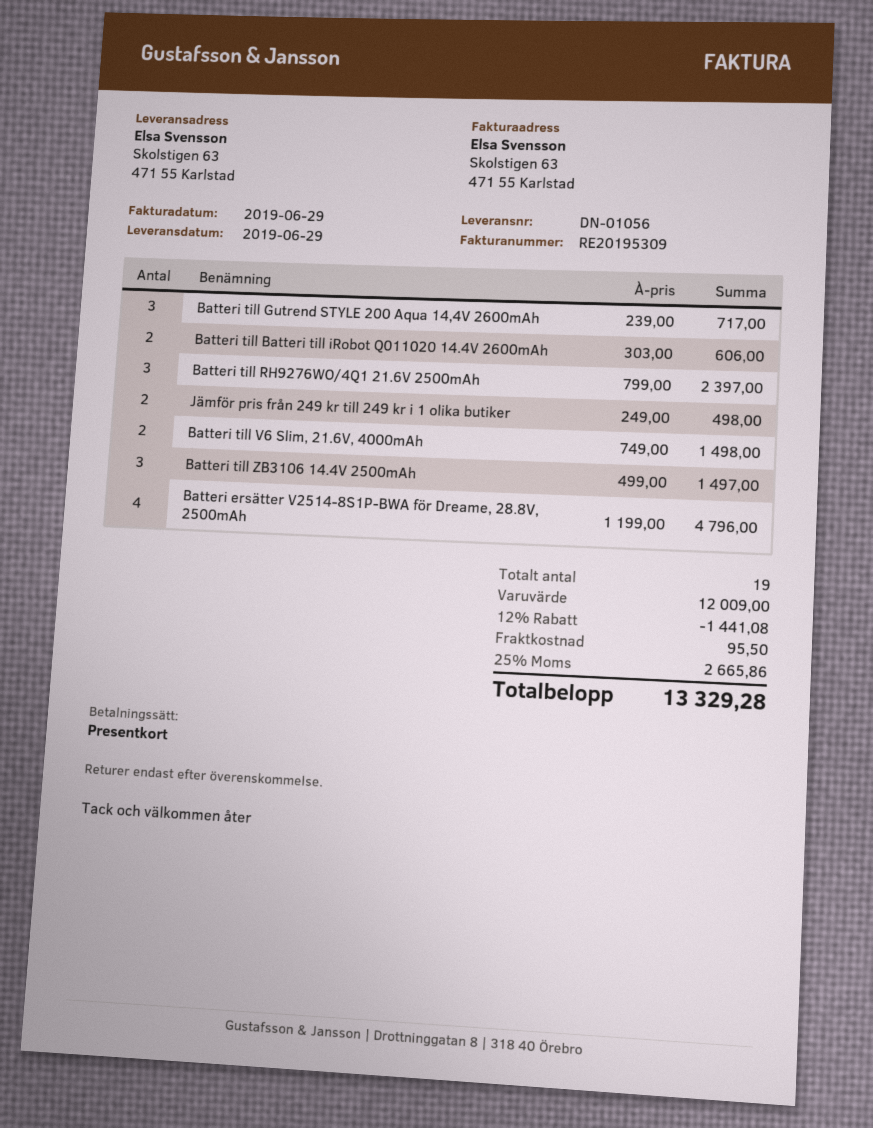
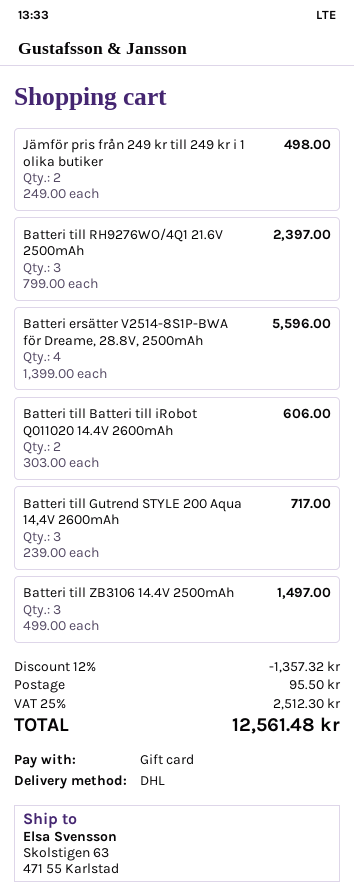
Batteri till V6 Slim, 21.6V, 4000mAh: 2 x 749.00 = 1498.00 -> none
Batteri ersätter V2514-8S1P-BWA för Dreame, 28.8V, 2500mAh: 4 x 1199.00 = 4796.00 -> 4 x 1399.00 = 5596.00
discount: 12% = 1441.08 -> 12% = 1357.32
tax: 25% = 2665.86 -> 25% = 2512.30
total: 13329.28 -> 12561.48

